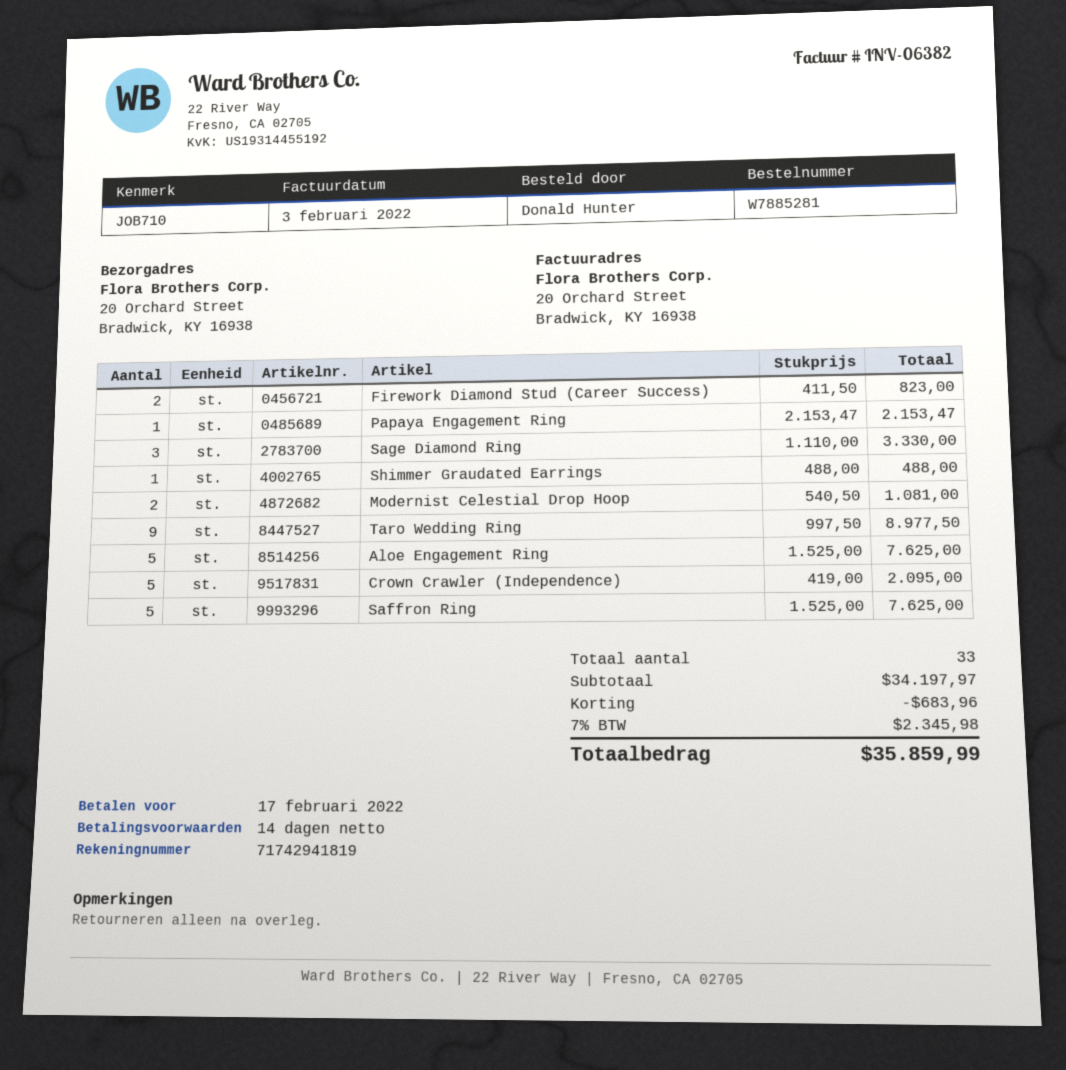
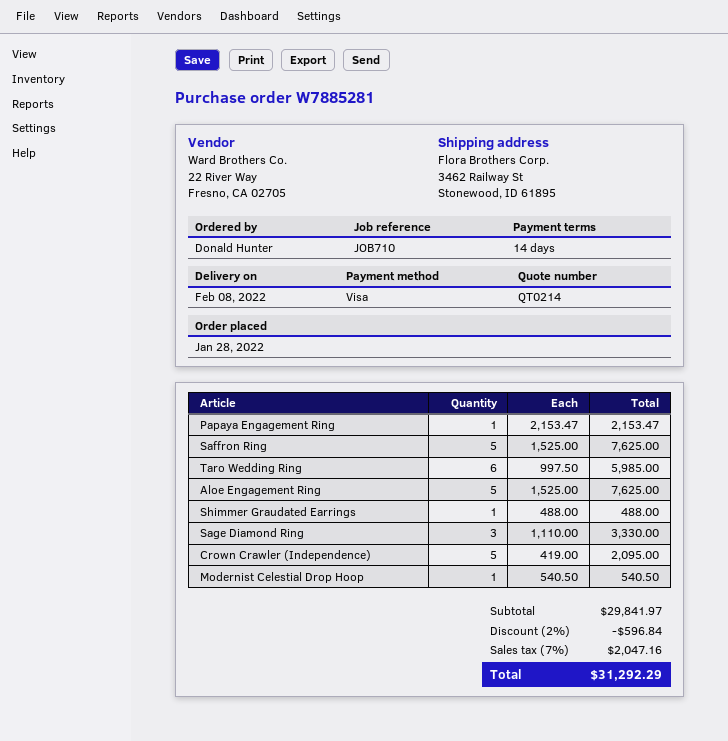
ship to: 20 Orchard Street, Bradwick, KY 16938 -> 3462 Railway St, Stonewood, ID 61895
Firework Diamond Stud (Career Success): 2 x 411.50 = 823.00 -> none
Modernist Celestial Drop Hoop: 2 x 540.50 = 1081.00 -> 1 x 540.50 = 540.50
Taro Wedding Ring: 9 x 997.50 = 8977.50 -> 6 x 997.50 = 5985.00
subtotal: 34197.97 -> 29841.97
discount: 683.96 -> 596.84
tax: 7% = 2345.98 -> 7% = 2047.16
total: 35859.99 -> 31292.29

